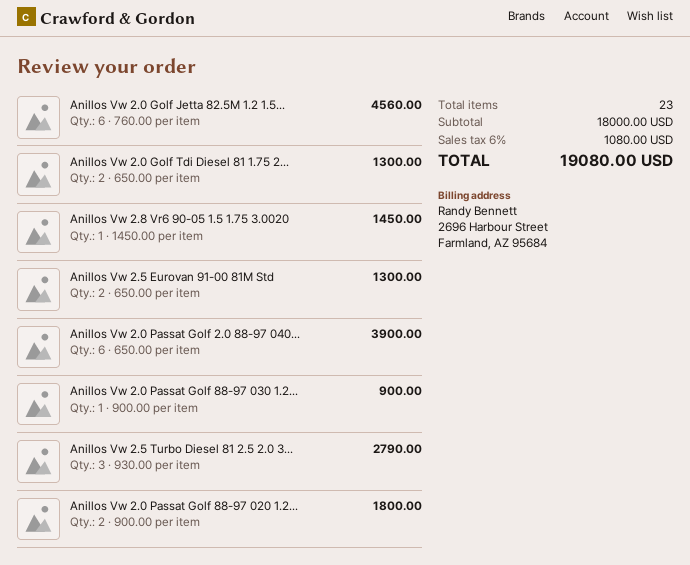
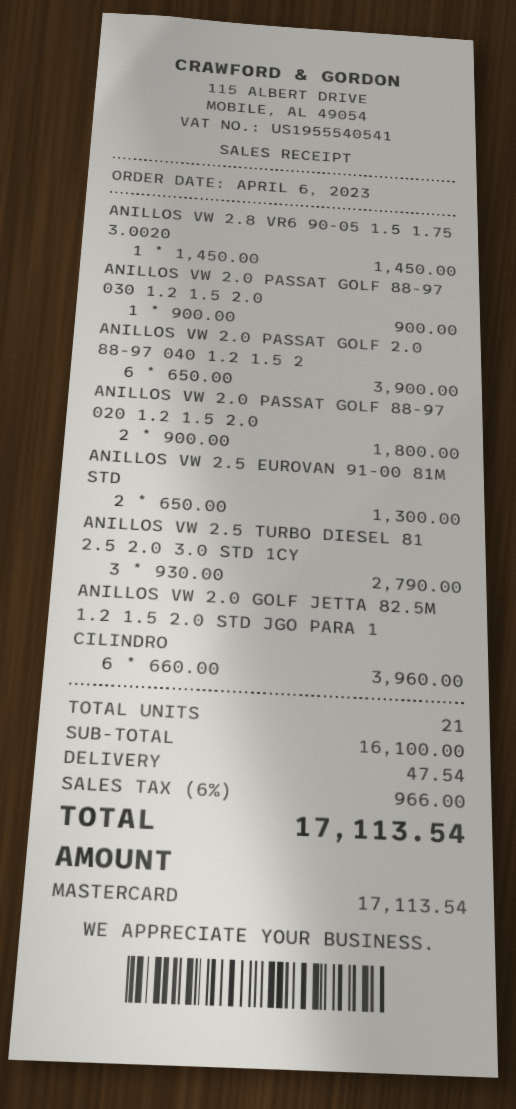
Anillos Vw 2.0 Golf Jetta 82.5M 1.2 1.5...: 6 x 760.00 = 4560.00 -> 6 x 660.00 = 3960.00
Anillos Vw 2.0 Golf Tdi Diesel 81 1.75 2...: 2 x 650.00 = 1300.00 -> none
total quantity: 23 -> 21
subtotal: 18000.00 -> 16100.00
shipping: none -> 47.54
tax: 6% = 1080.00 -> 6% = 966.00
total: 19080.00 -> 17113.54

